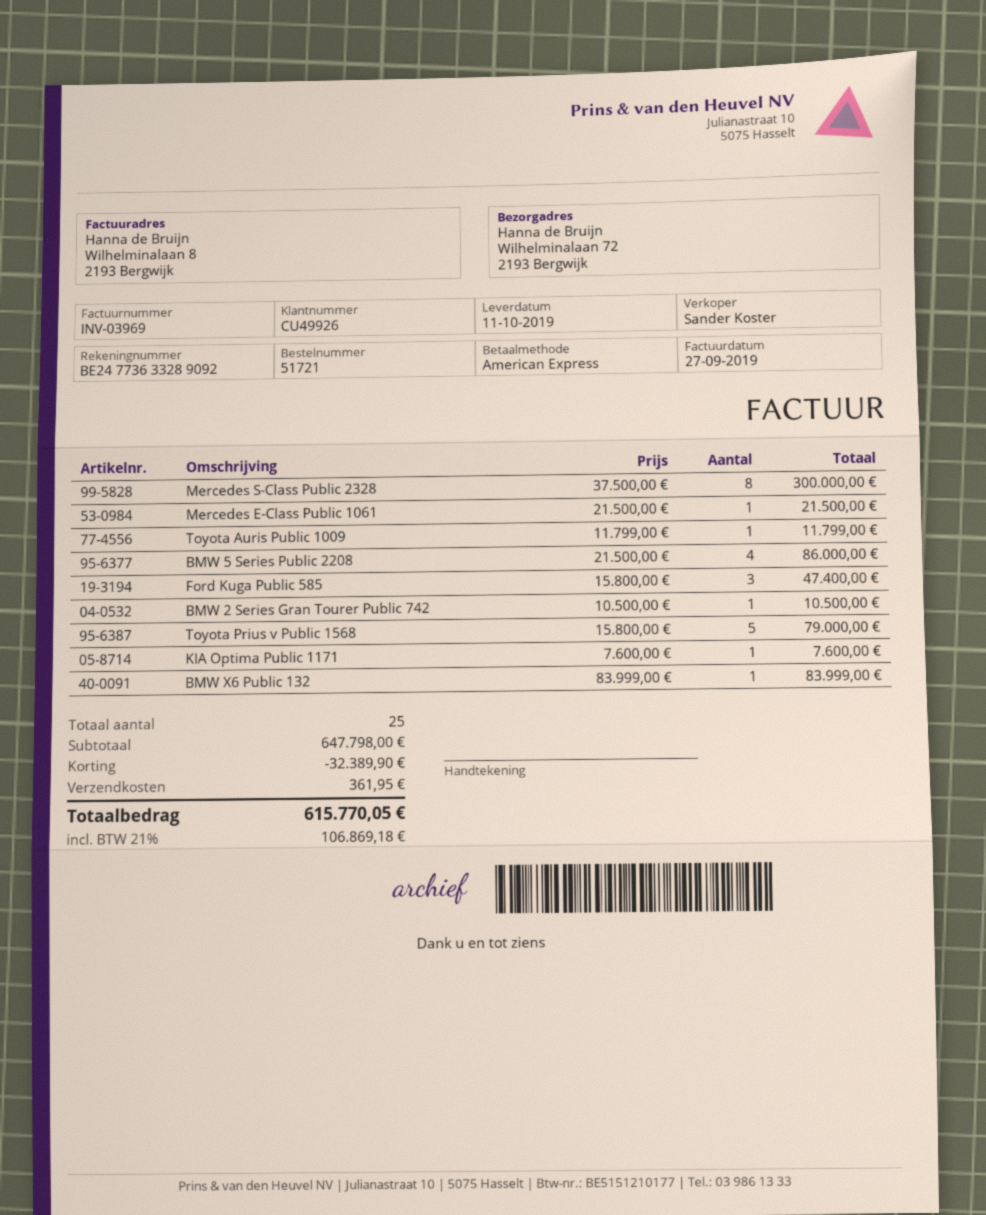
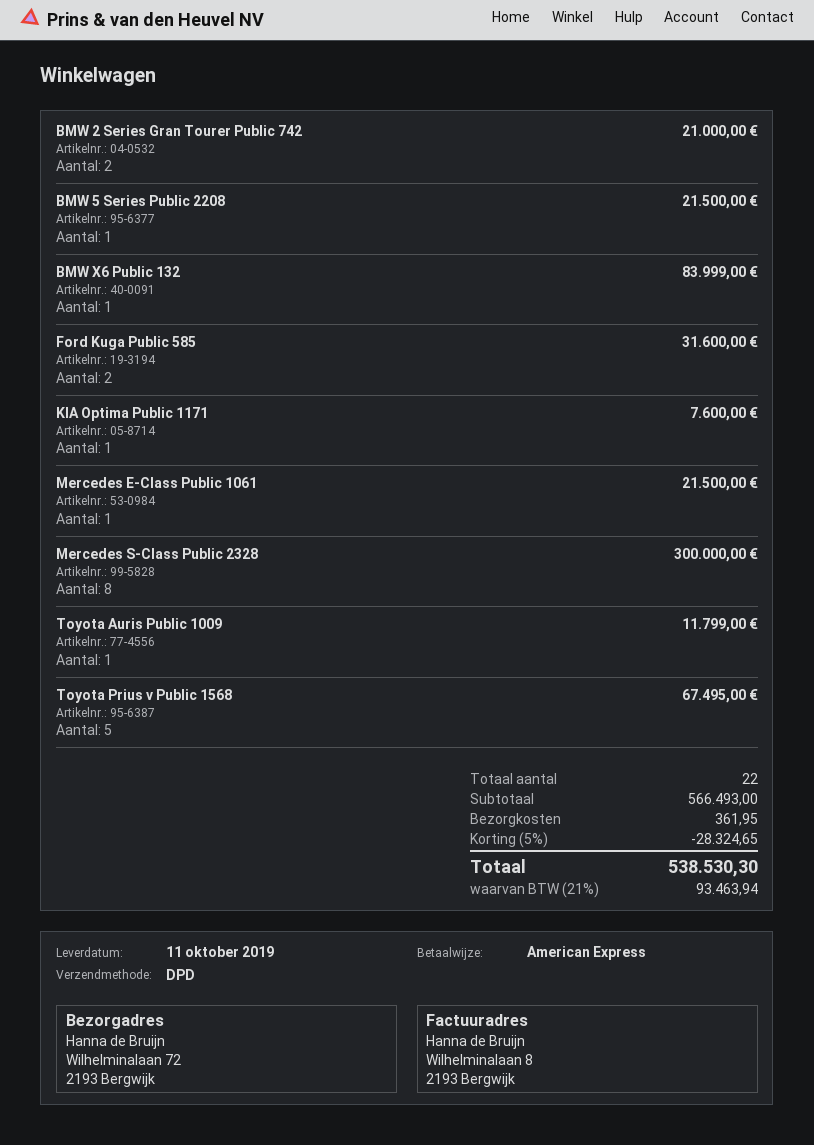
BMW 5 Series Public 2208: 4 for 86000.00 -> 1 for 21500.00
Ford Kuga Public 585: 3 for 47400.00 -> 2 for 31600.00
BMW 2 Series Gran Tourer Public 742: 1 for 10500.00 -> 2 for 21000.00
Toyota Prius v Public 1568: 5 for 79000.00 -> 5 for 67495.00
total quantity: 25 -> 22
subtotal: 647798.00 -> 566493.00
discount: 32389.90 -> 28324.65
tax: 21% = 106869.18 -> 21% = 93463.94
total: 615770.05 -> 538530.30

